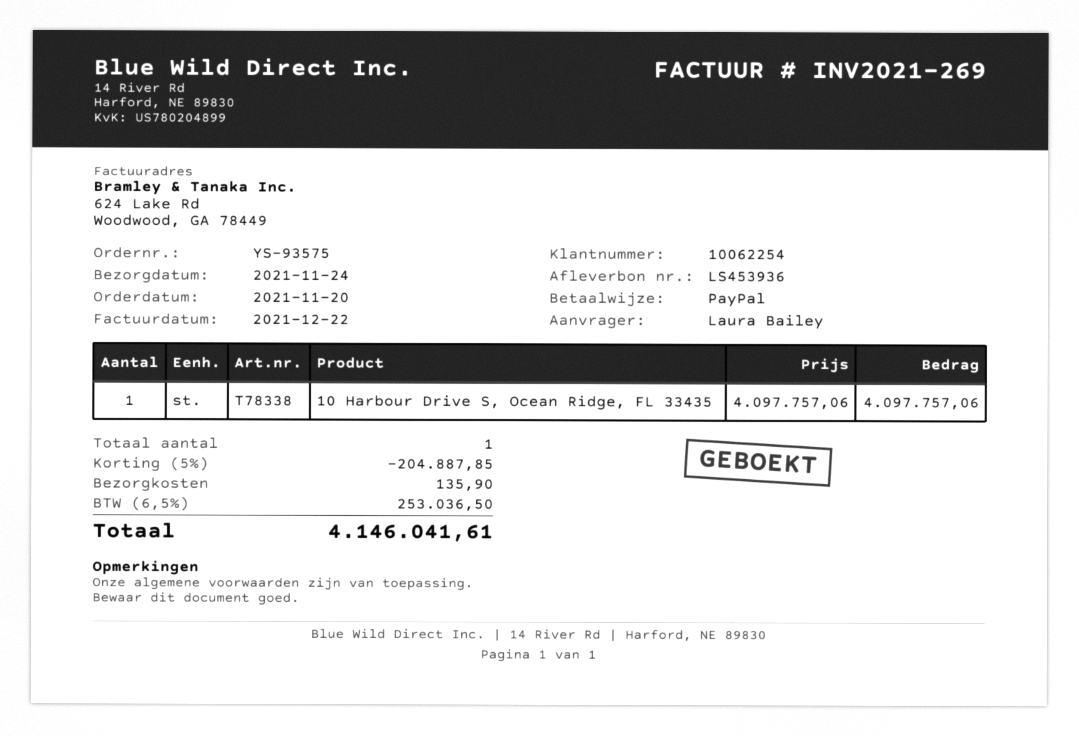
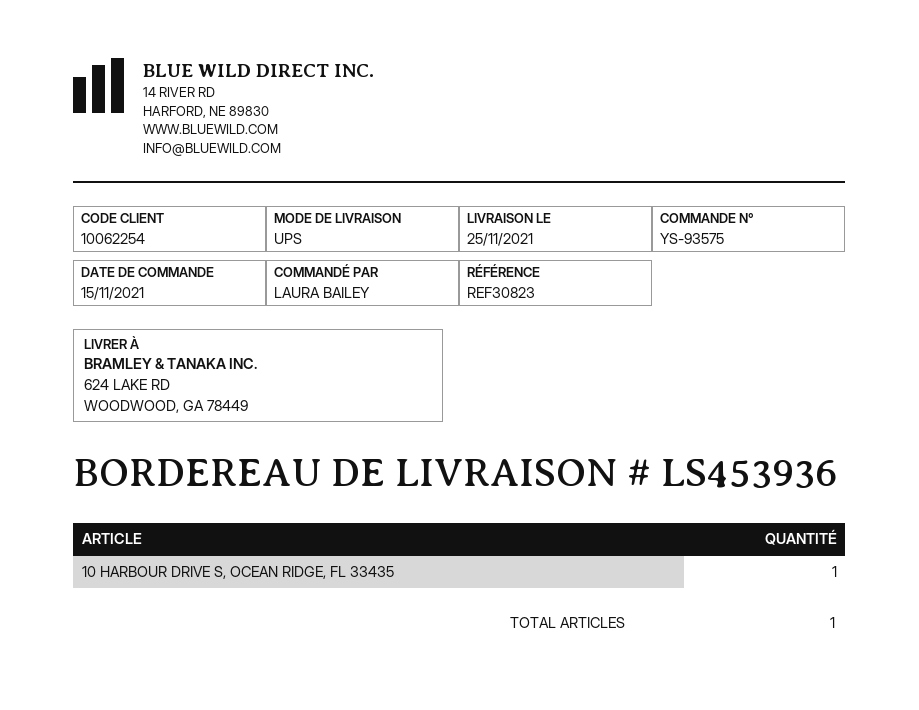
order date: 2021-11-20 -> 2021-11-15
delivery date: 2021-11-24 -> 2021-11-25

